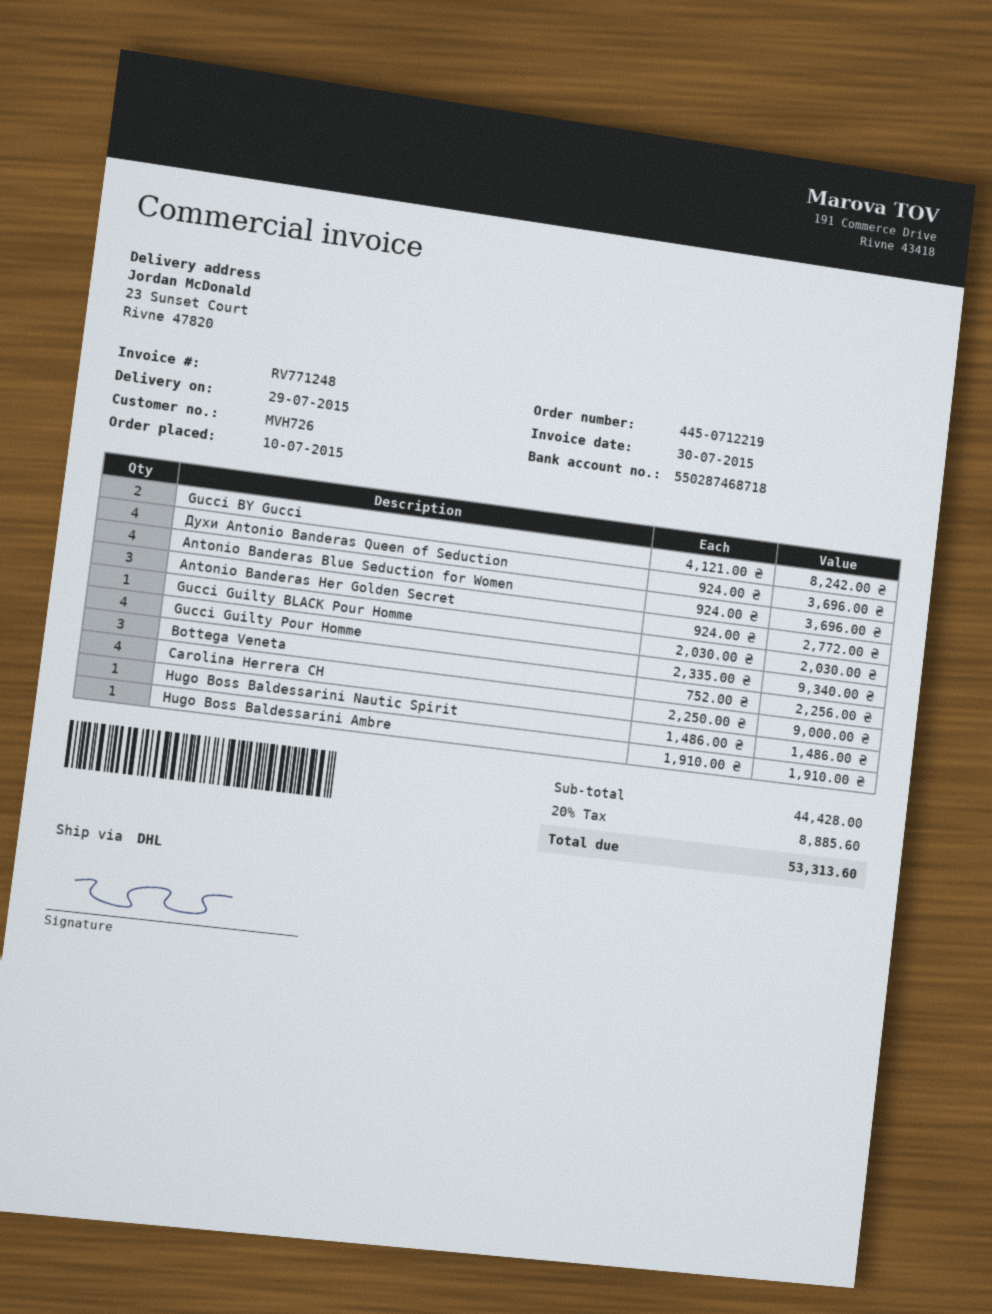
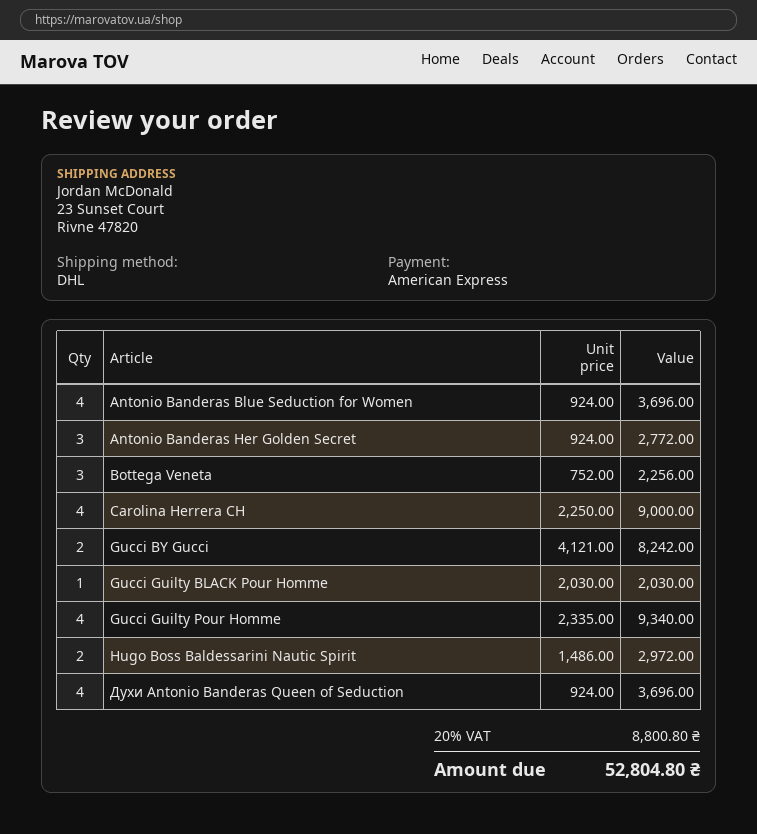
Hugo Boss Baldessarini Nautic Spirit: 1 x 1486.00 = 1486.00 -> 2 x 1486.00 = 2972.00
Hugo Boss Baldessarini Ambre: 1 x 1910.00 = 1910.00 -> none
tax: 20% = 8885.60 -> 20% = 8800.80
total: 53313.60 -> 52804.80

